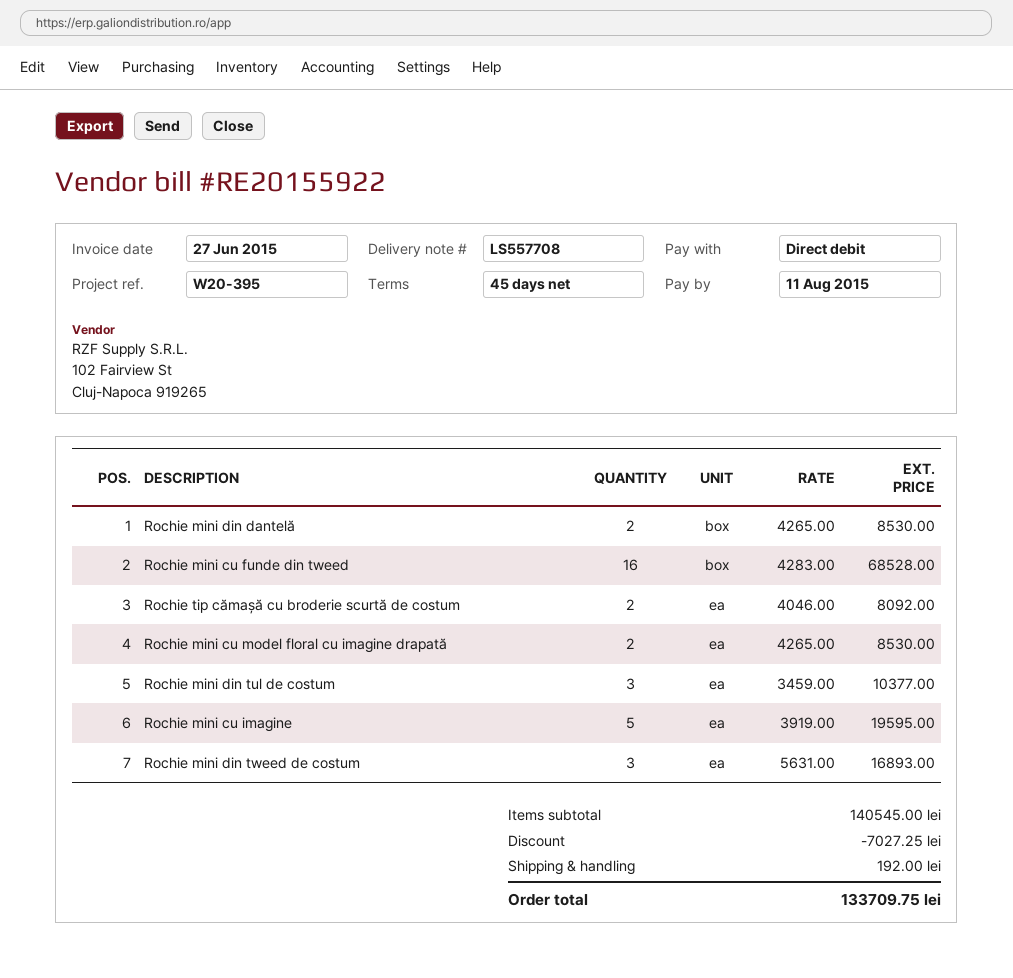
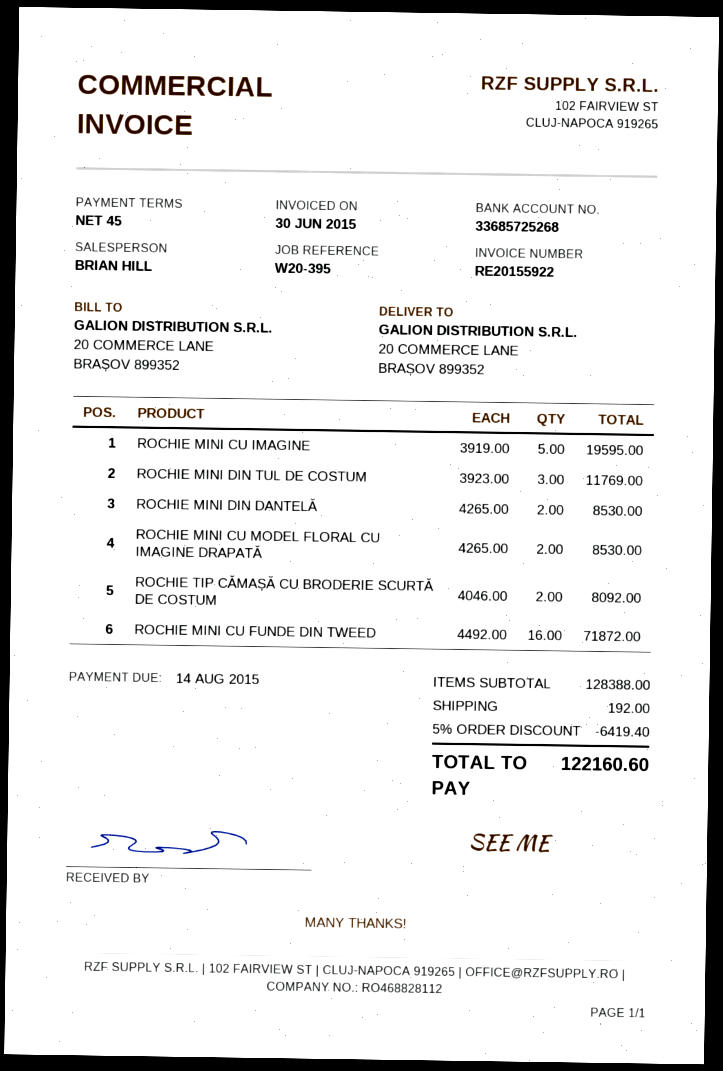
invoice date: 2015-06-27 -> 2015-06-30
due date: 2015-08-11 -> 2015-08-14
Rochie mini cu funde din tweed: 16 x 4283.00 = 68528.00 -> 16 x 4492.00 = 71872.00
Rochie mini din tul de costum: 3 x 3459.00 = 10377.00 -> 3 x 3923.00 = 11769.00
Rochie mini din tweed de costum: 3 x 5631.00 = 16893.00 -> none
subtotal: 140545.00 -> 128388.00
discount: 7027.25 -> 6419.40
total: 133709.75 -> 122160.60

